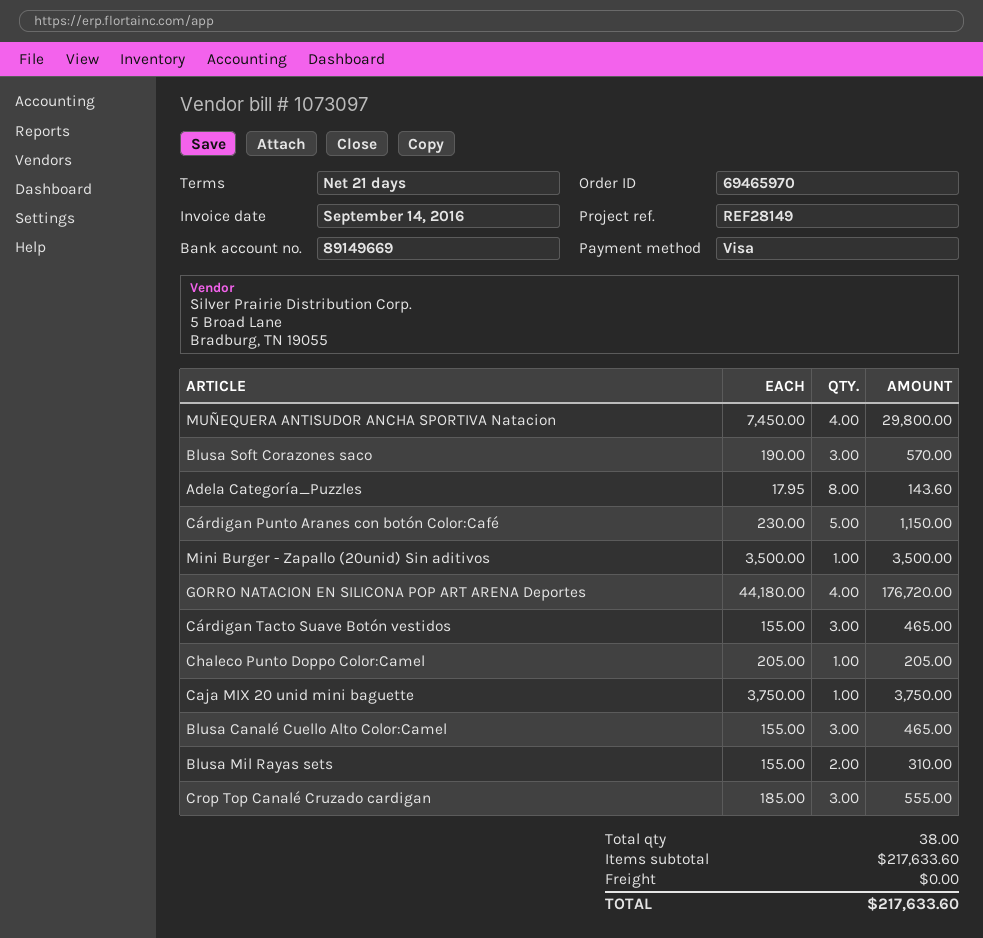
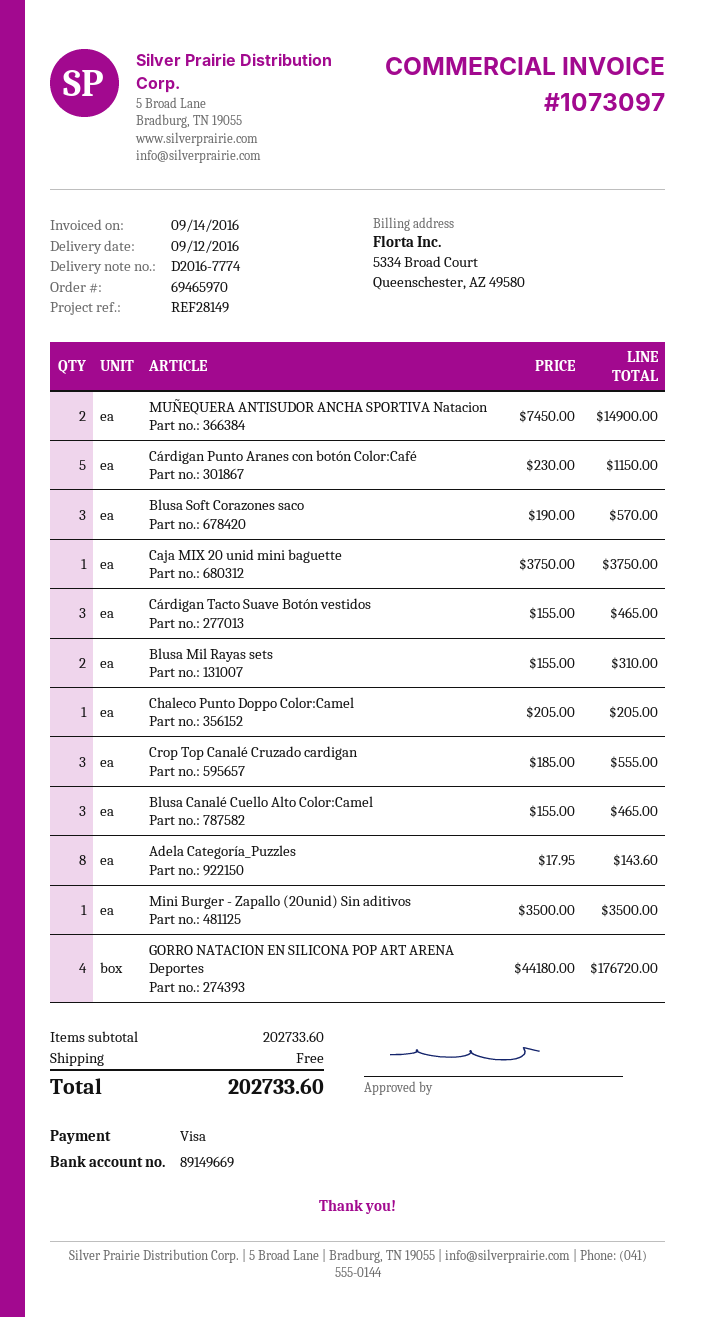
MUÑEQUERA ANTISUDOR ANCHA SPORTIVA Natacion: 4 x 7450.00 = 29800.00 -> 2 x 7450.00 = 14900.00
subtotal: 217633.60 -> 202733.60
total: 217633.60 -> 202733.60

